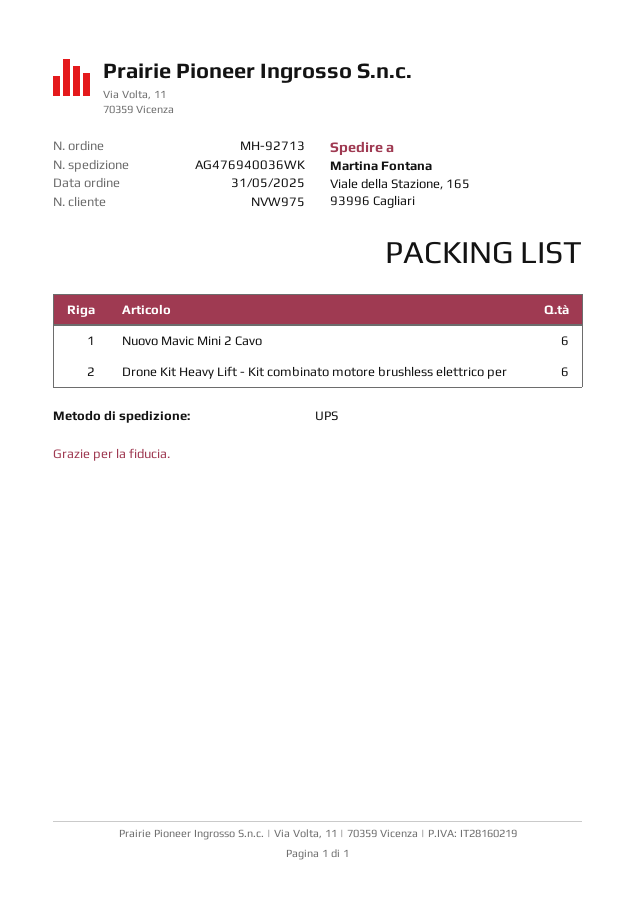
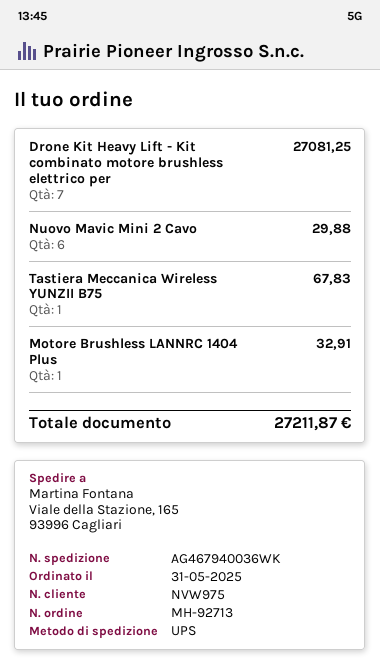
tracking number: AG476940036WK -> AG467940036WK
Drone Kit Heavy Lift - Kit combinato motore brushless elettrico per: 6 -> 7
Tastiera Meccanica Wireless YUNZII B75: none -> 1
Motore Brushless LANNRC 1404 Plus: none -> 1

